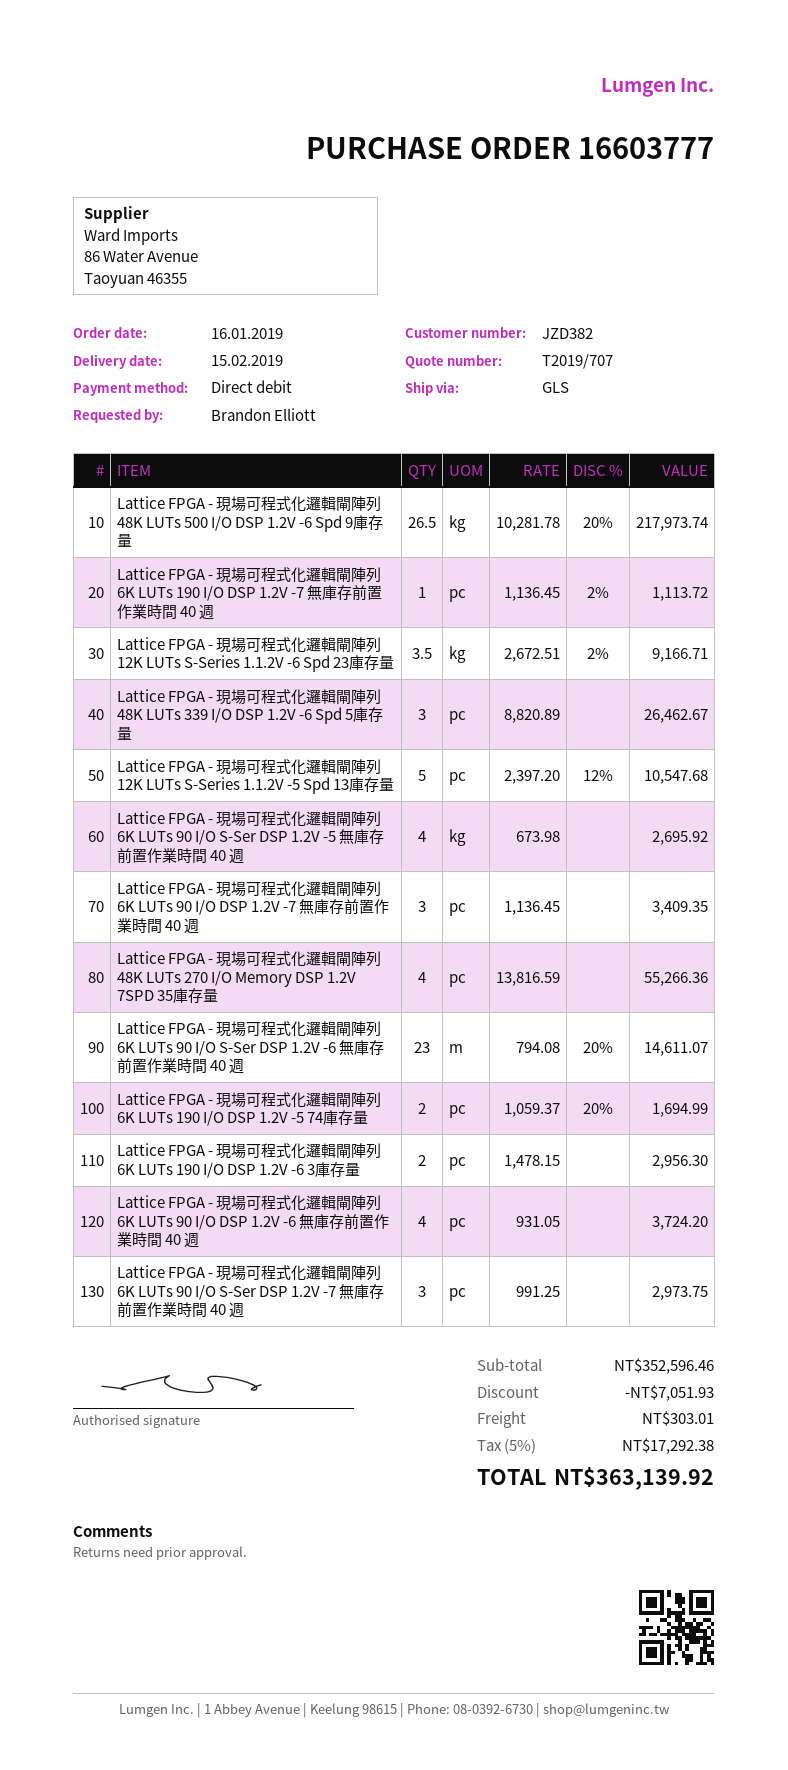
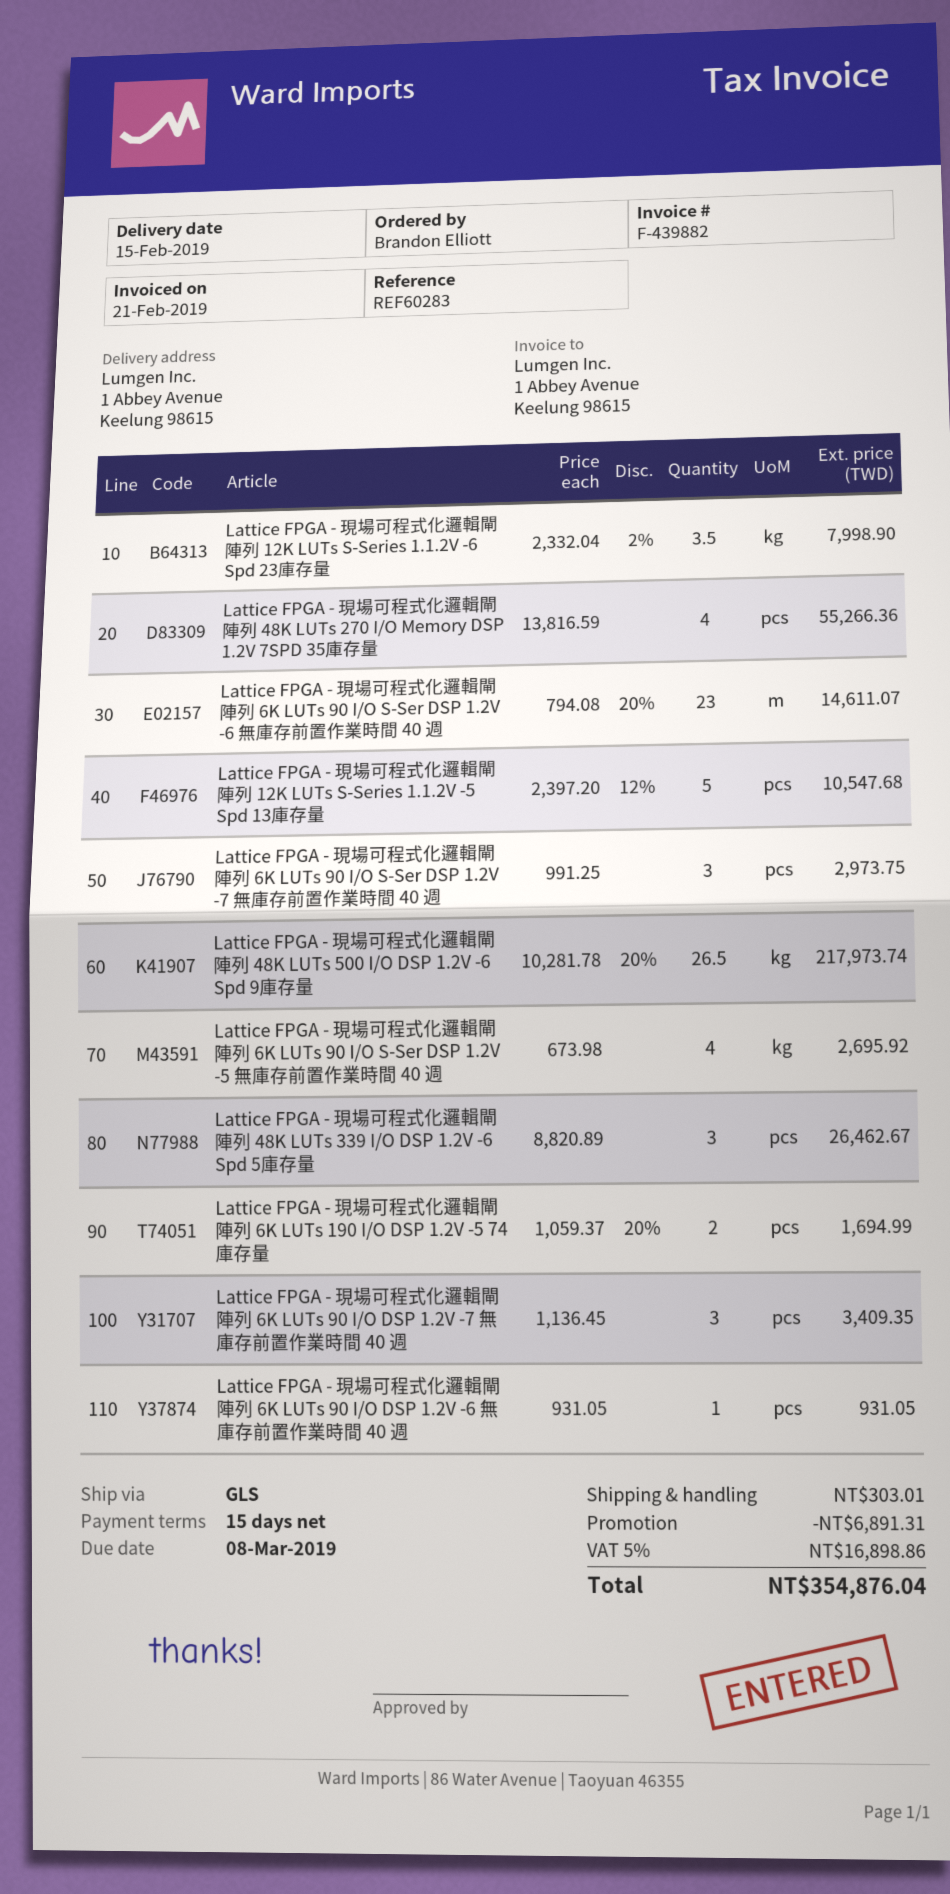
Lattice FPGA - 現場可程式化邏輯閘陣列 6K LUTs 190 I/O DSP 1.2V -7 無庫存前置作業時間 40 週: 1 x 1136.45 - 2% = 1113.72 -> none
Lattice FPGA - 現場可程式化邏輯閘陣列 12K LUTs S-Series 1.1.2V -6 Spd 23庫存量: 3.5 x 2672.51 - 2% = 9166.71 -> 3.5 x 2332.04 - 2% = 7998.90
Lattice FPGA - 現場可程式化邏輯閘陣列 6K LUTs 190 I/O DSP 1.2V -6 3庫存量: 2 x 1478.15 = 2956.30 -> none
Lattice FPGA - 現場可程式化邏輯閘陣列 6K LUTs 90 I/O DSP 1.2V -6 無庫存前置作業時間 40 週: 4 x 931.05 = 3724.20 -> 1 x 931.05 = 931.05
discount: 7051.93 -> 6891.31
tax: 5% = 17292.38 -> 5% = 16898.86
total: 363139.92 -> 354876.04

